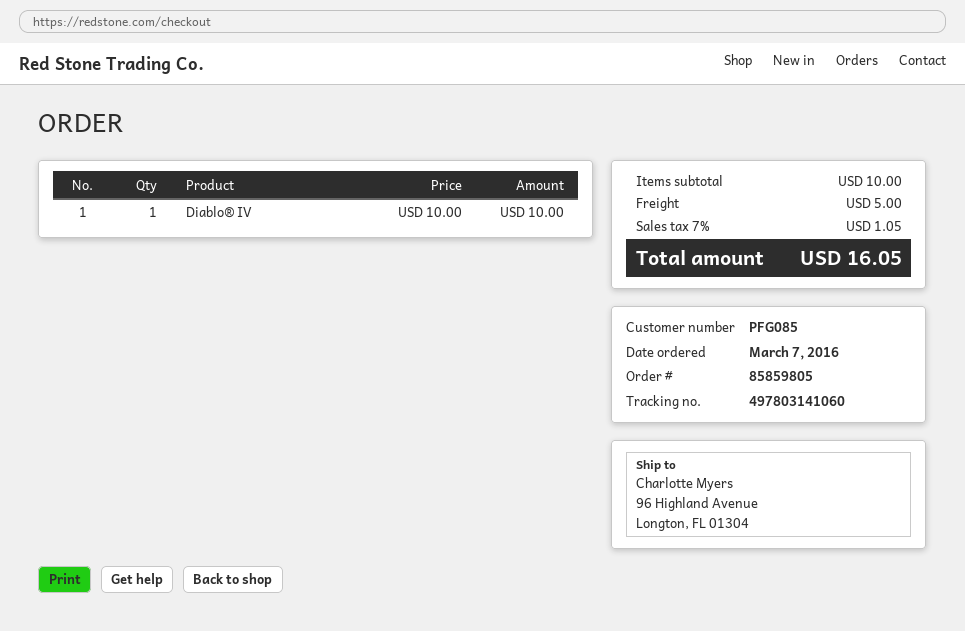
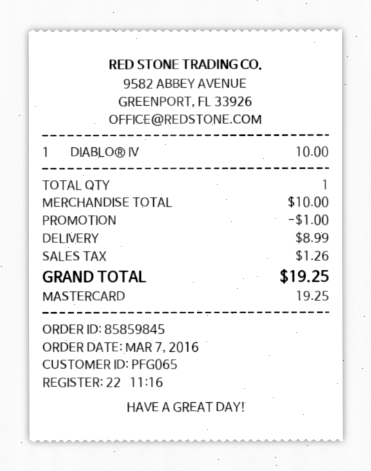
order number: 85859805 -> 85859845
customer number: PFG085 -> PFG065
discount: none -> 1.00
shipping: 5.00 -> 8.99
tax: 1.05 -> 1.26
total: 16.05 -> 19.25

